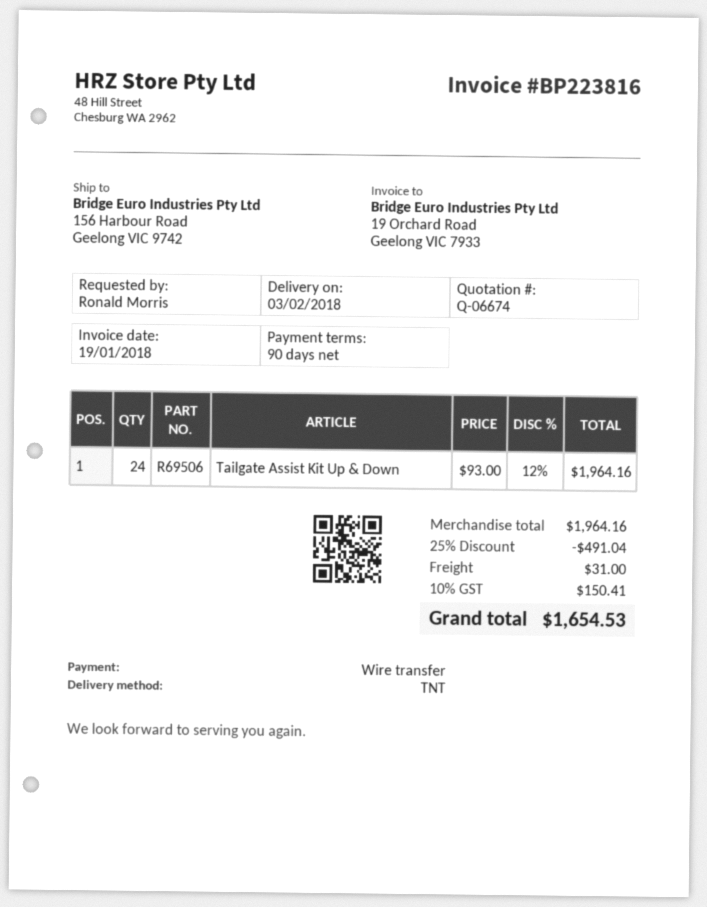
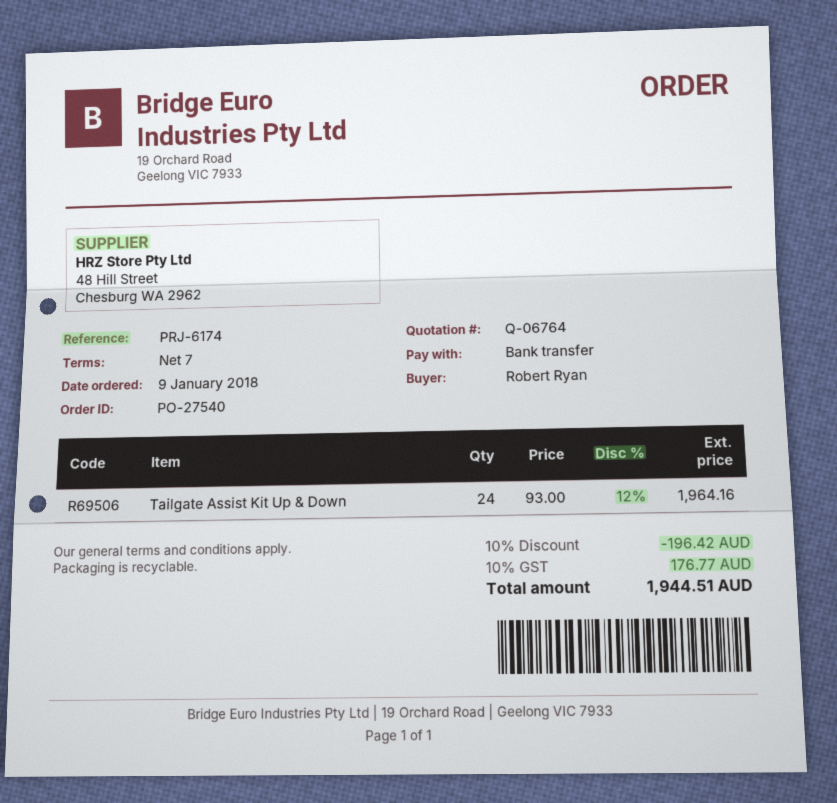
quote number: Q-06674 -> Q-06764
payment terms: 90 days -> 7 days
ordered by: Ronald Morris -> Robert Ryan
discount: 25% = 491.04 -> 10% = 196.42
shipping: 31.00 -> none
tax: 10% = 150.41 -> 10% = 176.77
total: 1654.53 -> 1944.51

